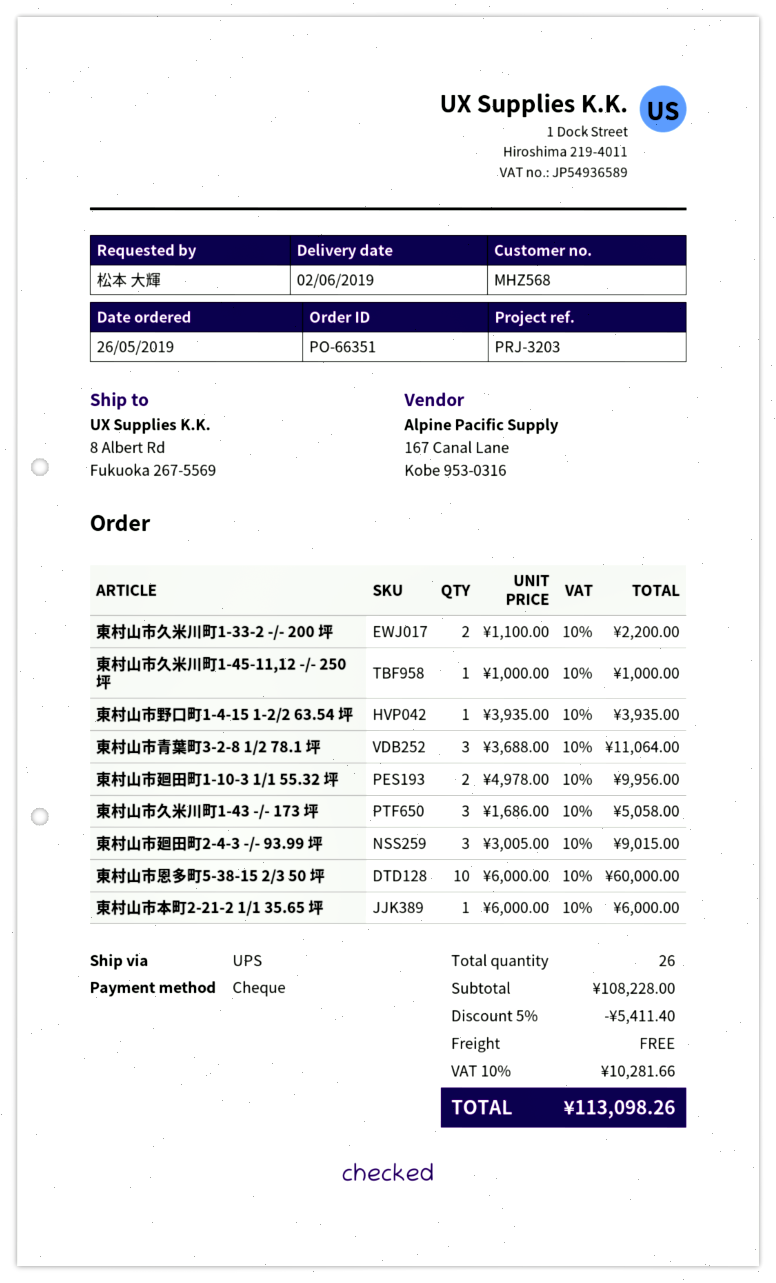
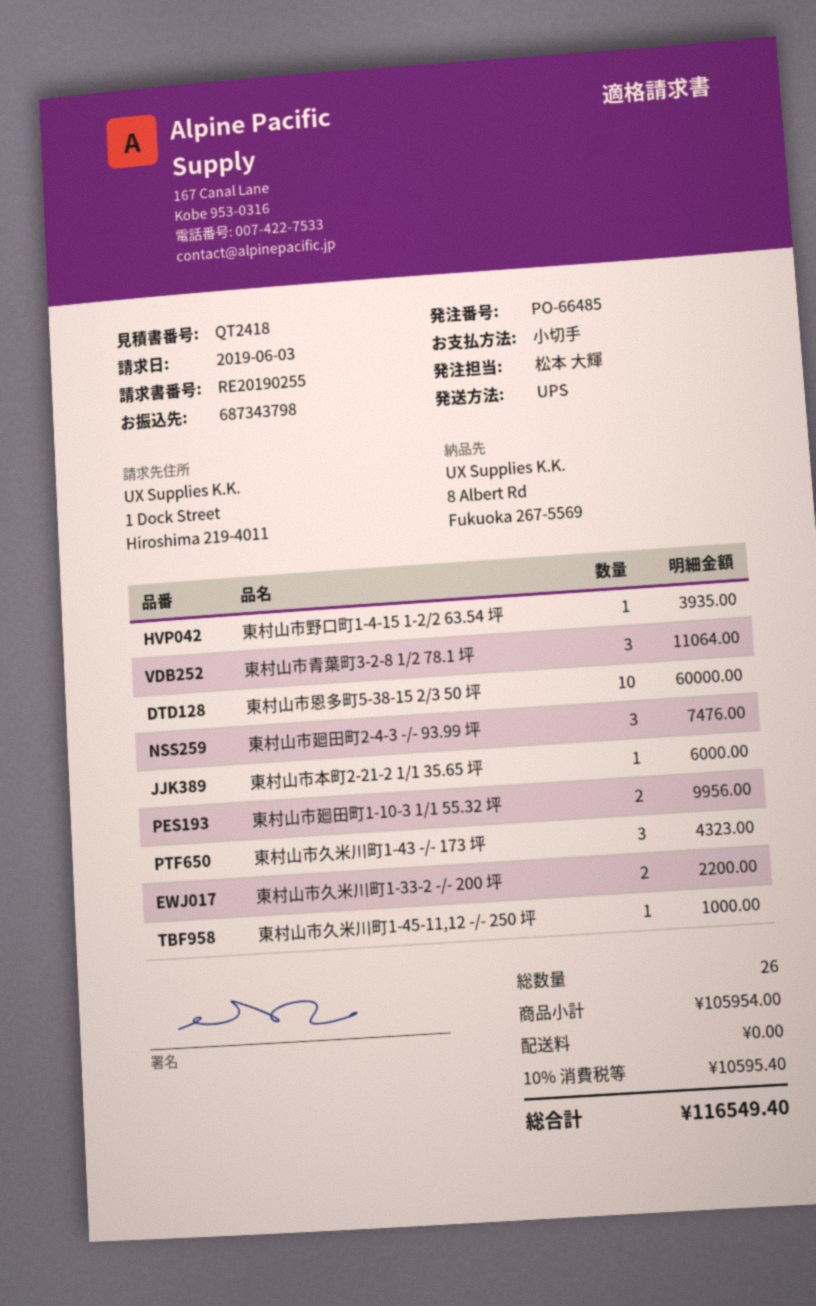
order number: PO-66351 -> PO-66485
東村山市久米川町1-43 -/- 173 坪: 3 for 5058.00 -> 3 for 4323.00
東村山市廻田町2-4-3 -/- 93.99 坪: 3 for 9015.00 -> 3 for 7476.00
subtotal: 108228.00 -> 105954.00
discount: 5% = 5411.40 -> none
tax: 10% = 10281.66 -> 10% = 10595.40
total: 113098.26 -> 116549.40

